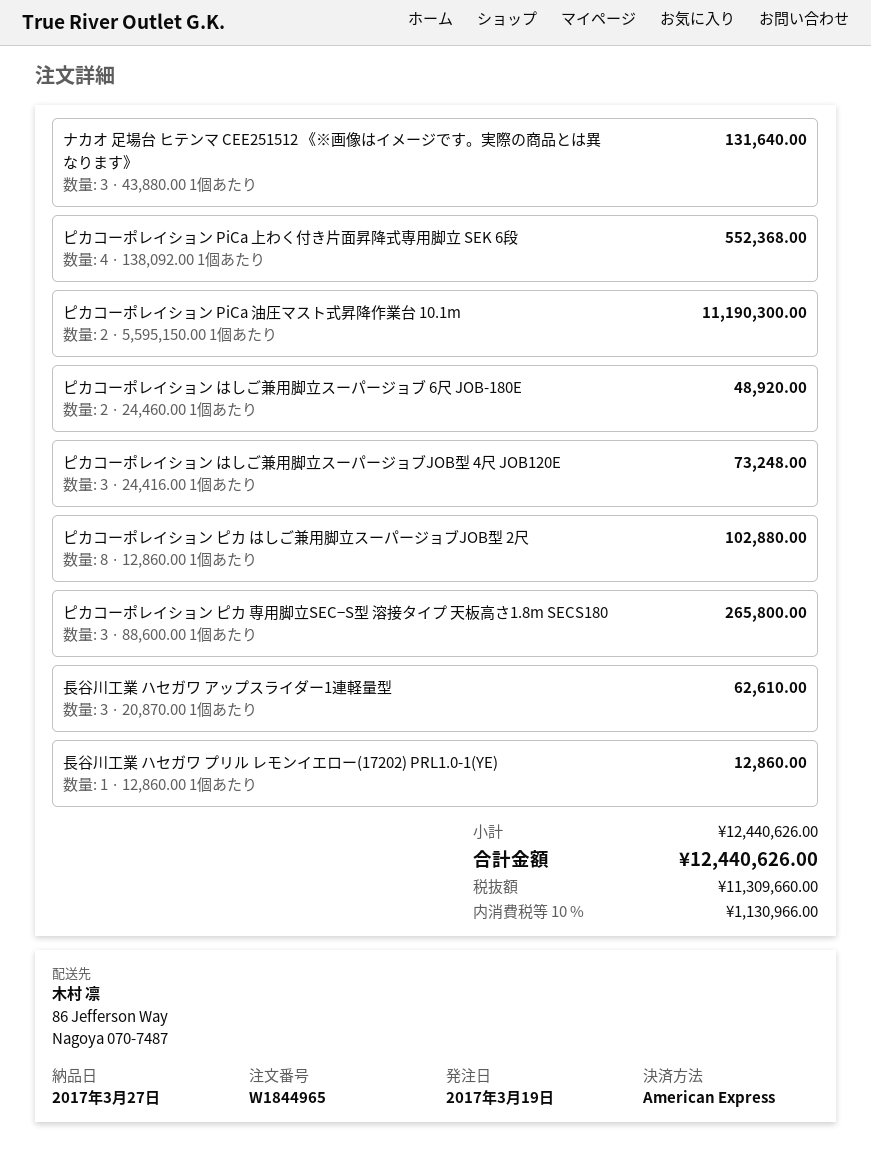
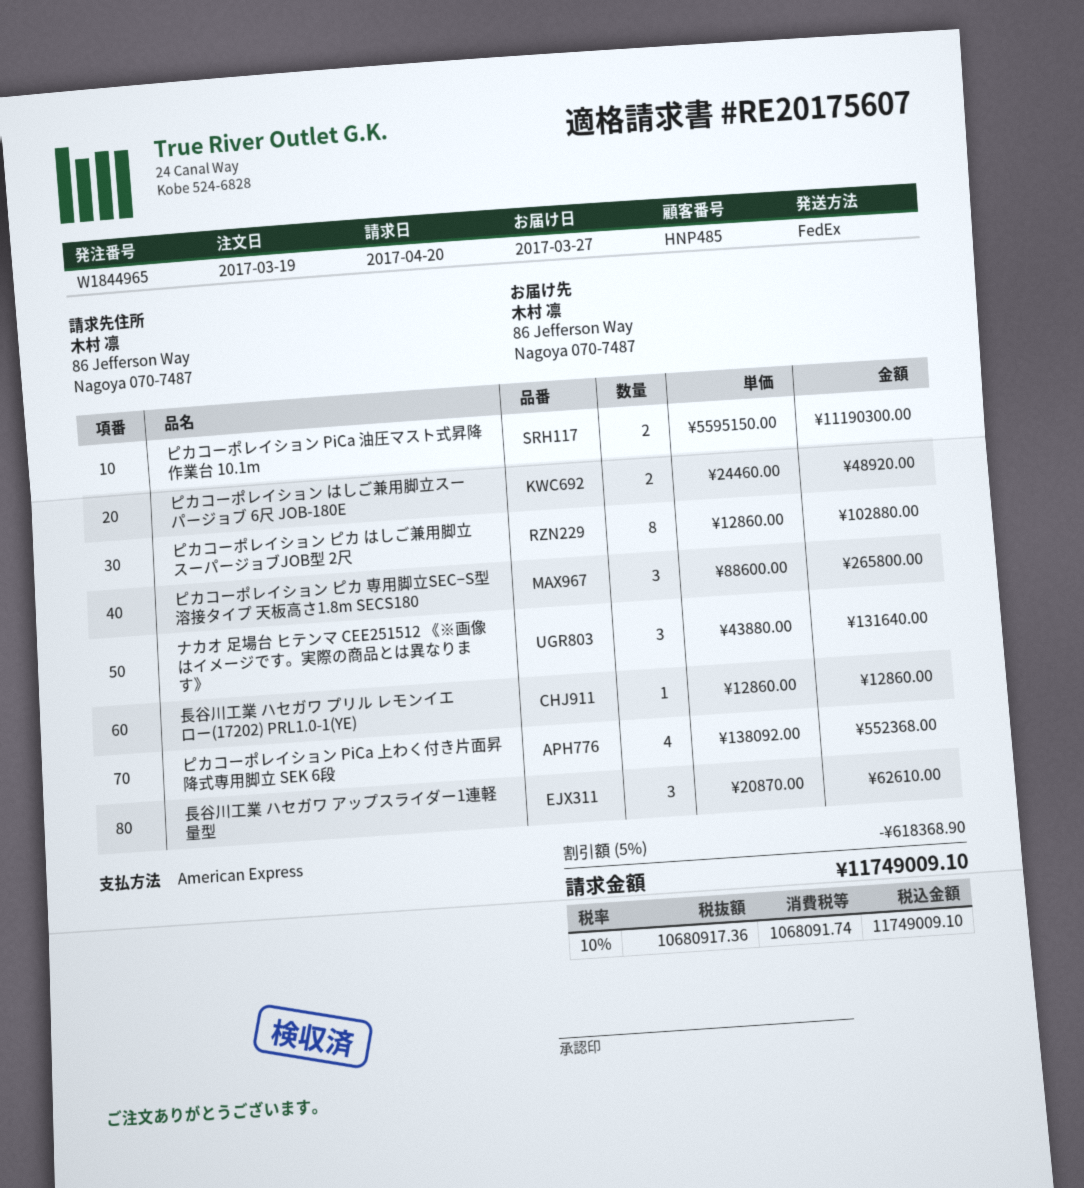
ピカコーポレイション はしご兼用脚立スーパージョブJOB型 4尺 JOB120E: 3 x 24416.00 = 73248.00 -> none
discount: none -> 5% = 618368.90
net: 11309660.00 -> 10680917.36
tax: 10% = 1130966.00 -> 10% = 1068091.74
total: 12440626.00 -> 11749009.10

